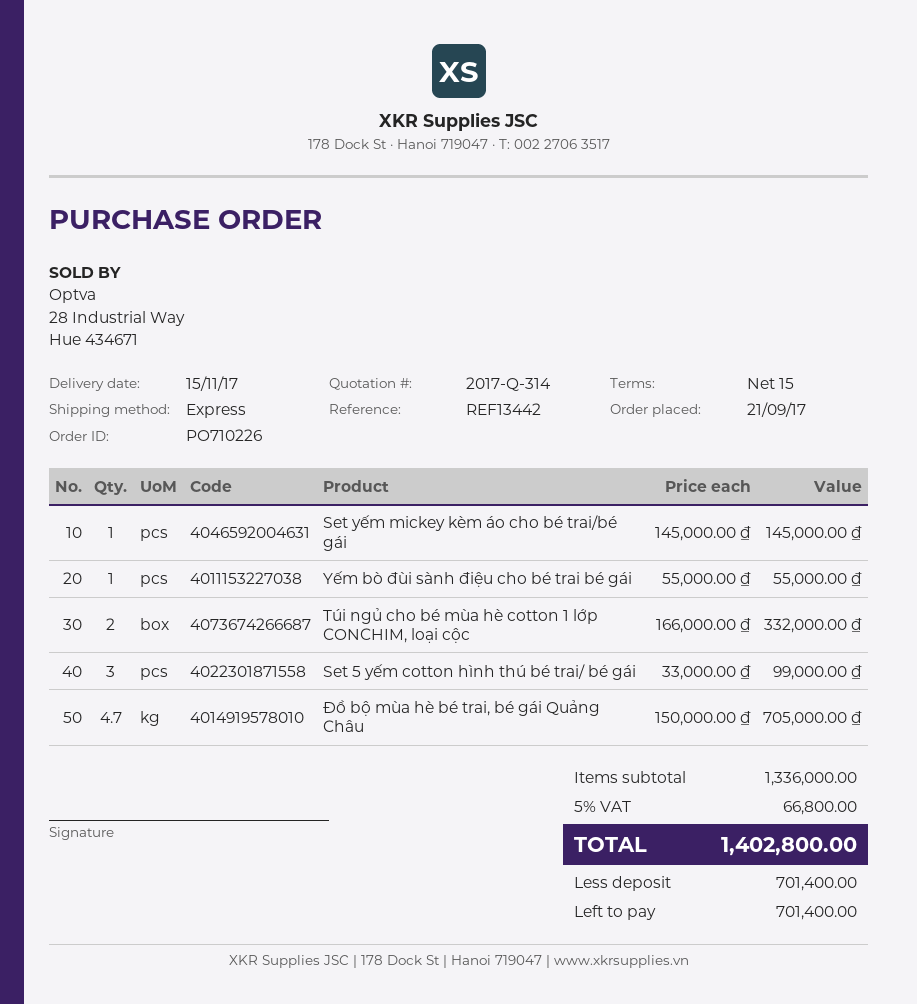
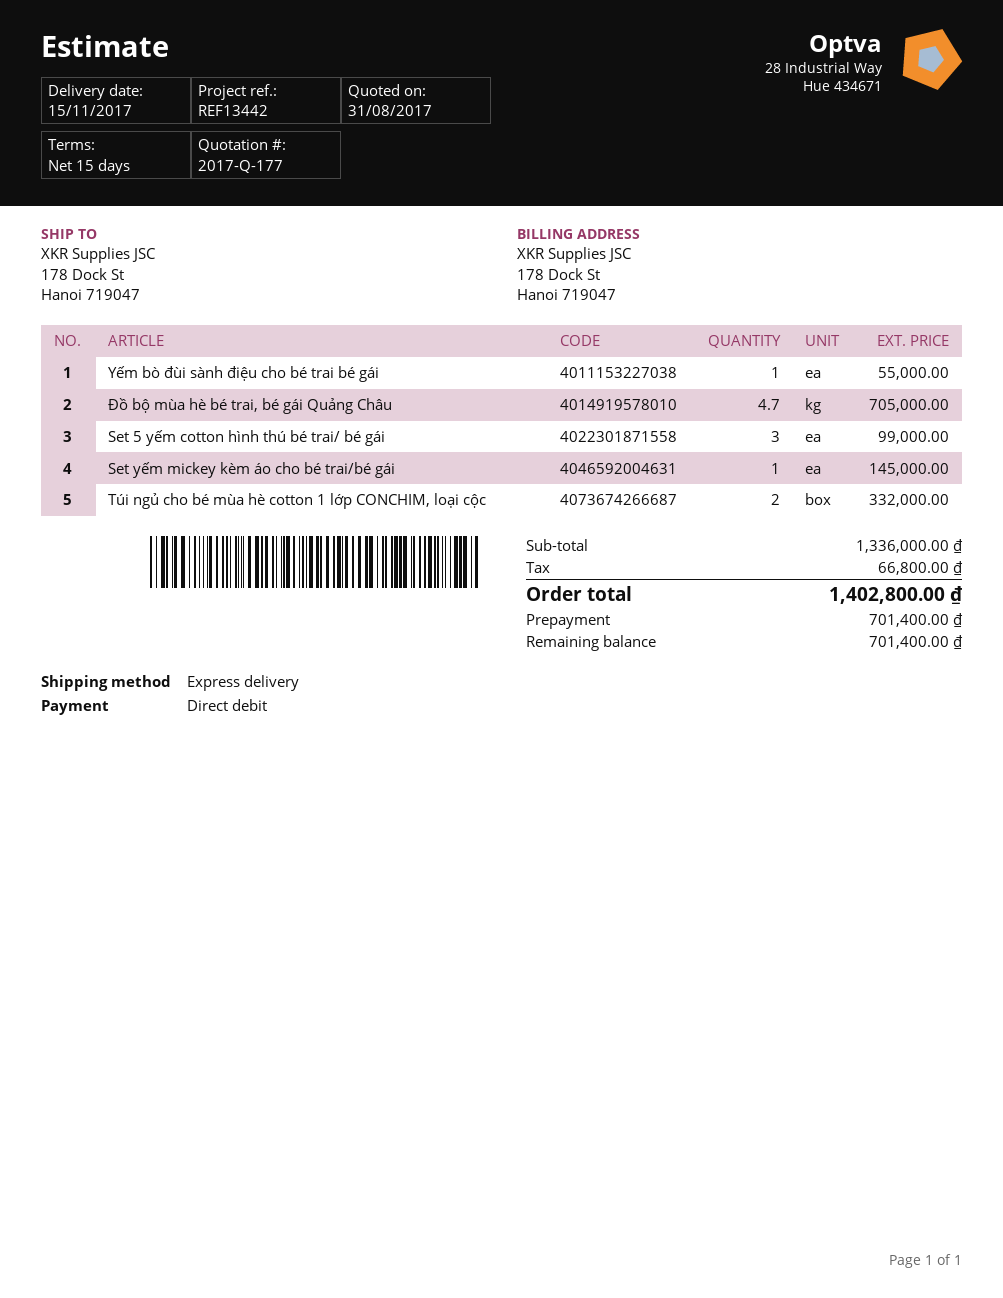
quote number: 2017-Q-314 -> 2017-Q-177

